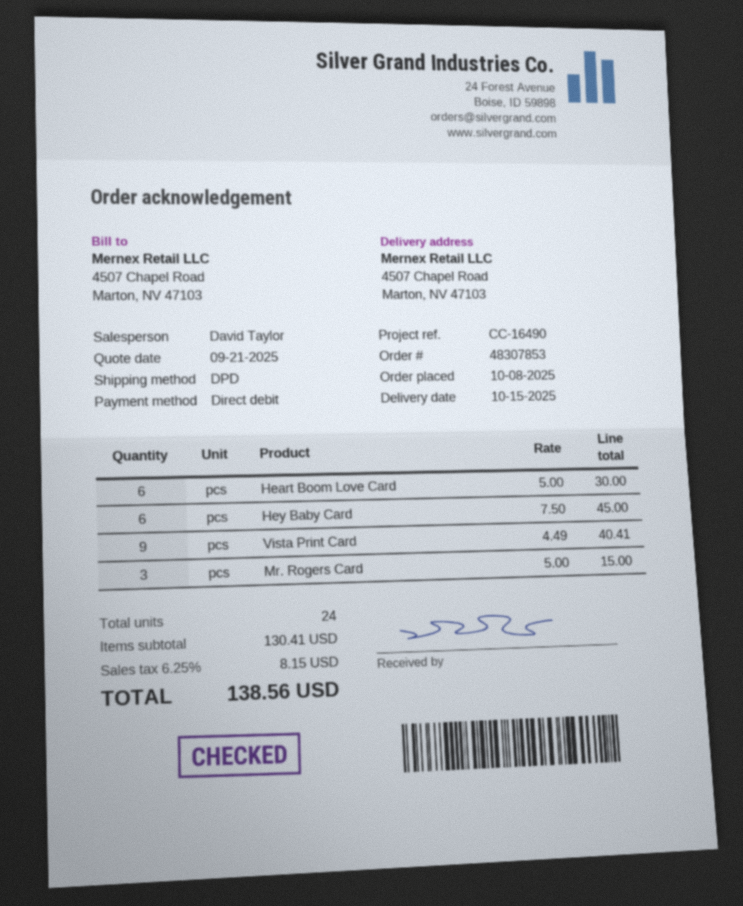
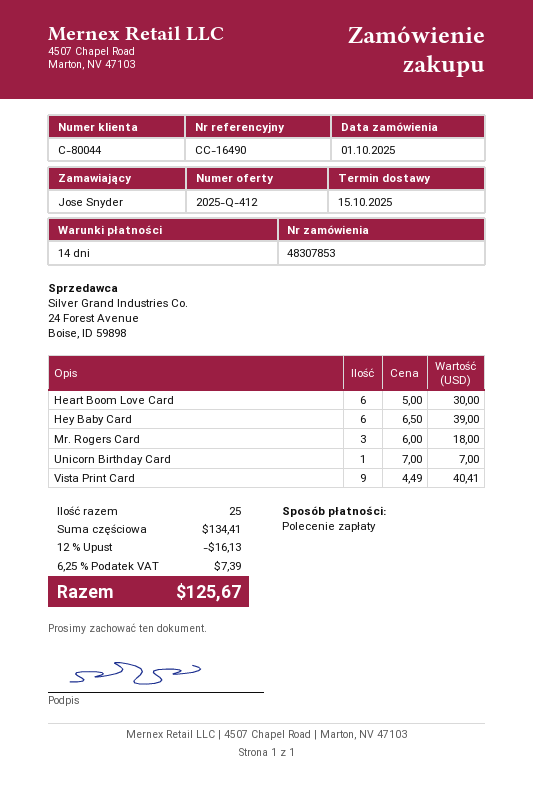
order date: 2025-10-08 -> 2025-10-01
Hey Baby Card: 6 x 7.50 = 45.00 -> 6 x 6.50 = 39.00
Mr. Rogers Card: 3 x 5.00 = 15.00 -> 3 x 6.00 = 18.00
Unicorn Birthday Card: none -> 1 x 7.00 = 7.00
total quantity: 24 -> 25
subtotal: 130.41 -> 134.41
discount: none -> 12% = 16.13
tax: 6.25% = 8.15 -> 6.25% = 7.39
total: 138.56 -> 125.67

